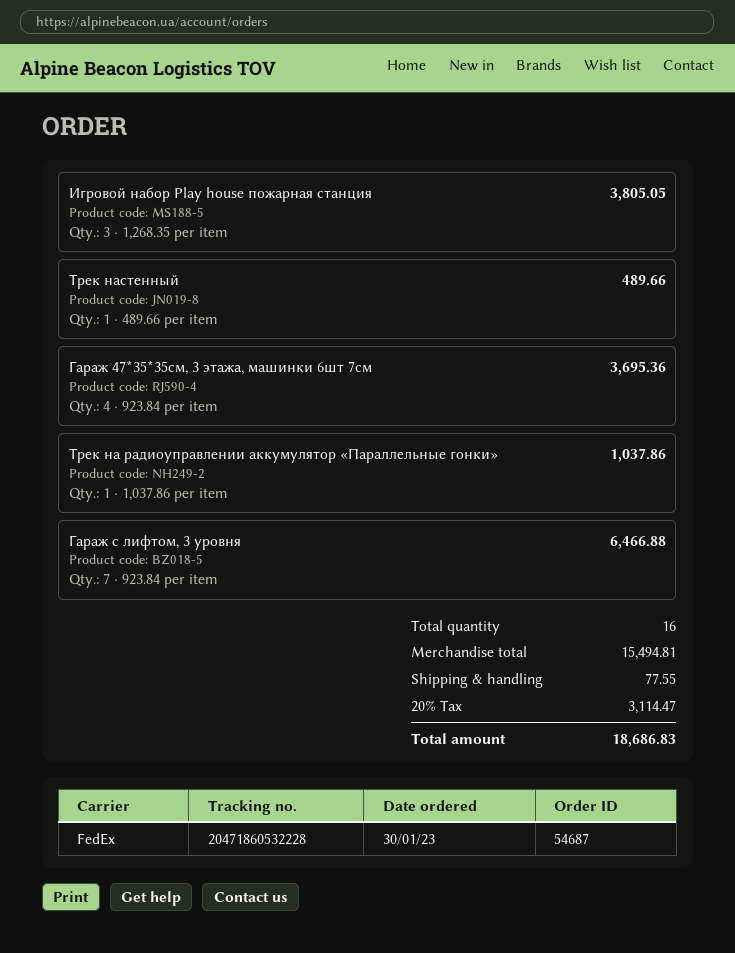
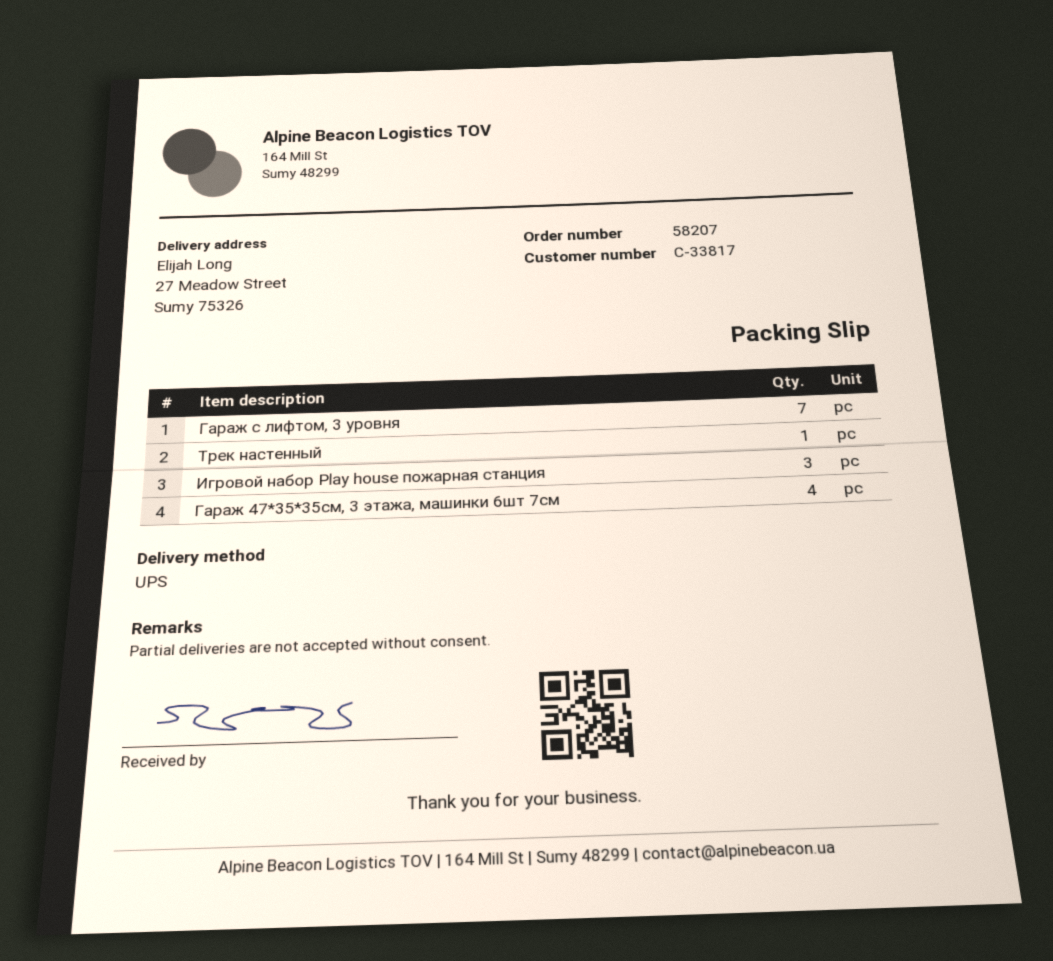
order number: 54687 -> 58207
shipping method: FedEx -> UPS
Трек на радиоуправлении аккумулятор «Параллельные гонки»: 1 -> none

